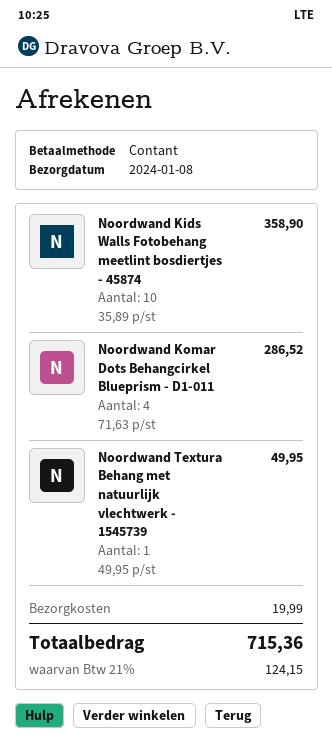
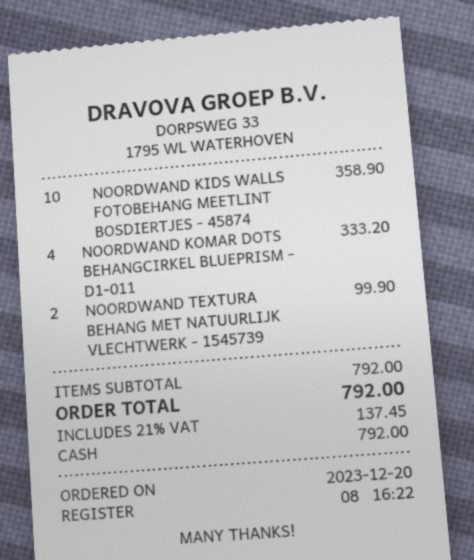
Noordwand Komar Dots Behangcirkel Blueprism - D1-011: 4 for 286.52 -> 4 for 333.20
Noordwand Textura Behang met natuurlijk vlechtwerk - 1545739: 1 for 49.95 -> 2 for 99.90
shipping: 19.99 -> none
tax: 21% = 124.15 -> 21% = 137.45
total: 715.36 -> 792.00

